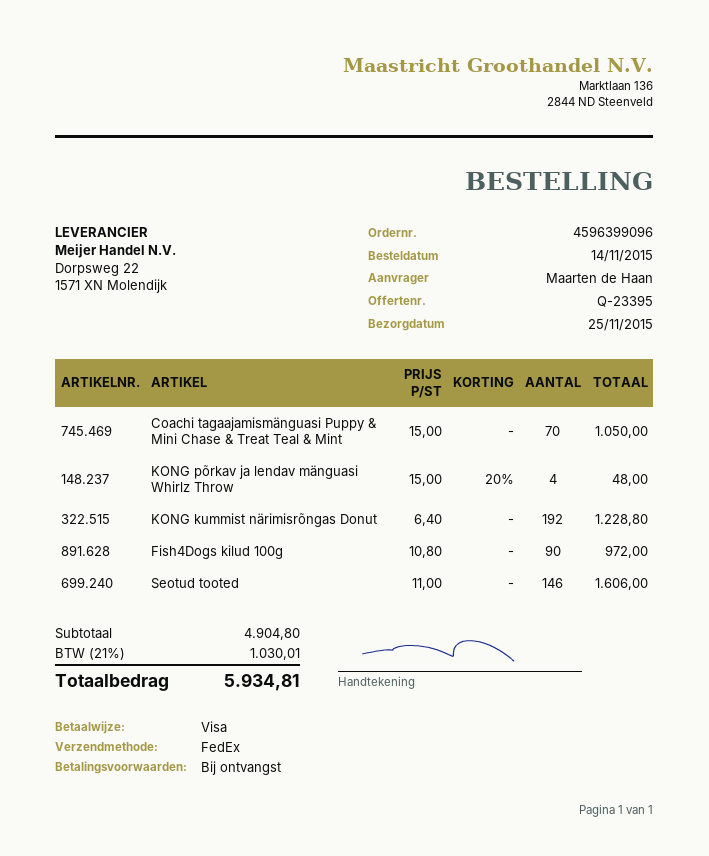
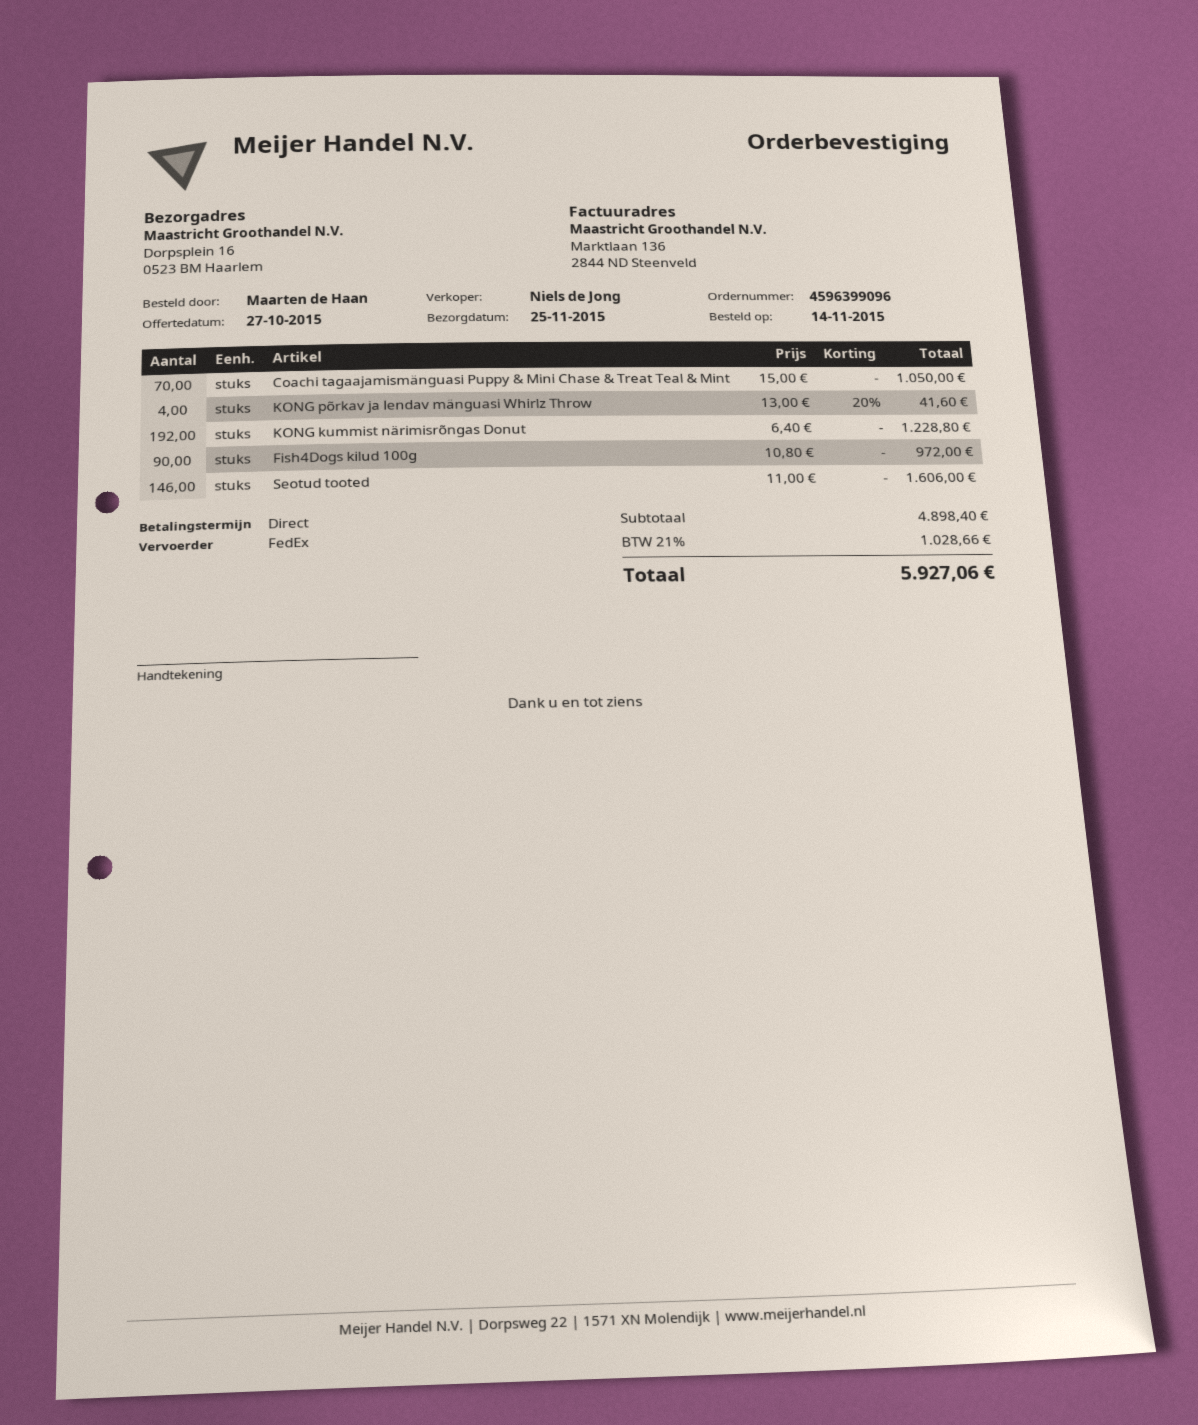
KONG põrkav ja lendav mänguasi Whirlz Throw: 4 x 15.00 - 20% = 48.00 -> 4 x 13.00 - 20% = 41.60
subtotal: 4904.80 -> 4898.40
tax: 21% = 1030.01 -> 21% = 1028.66
total: 5934.81 -> 5927.06

